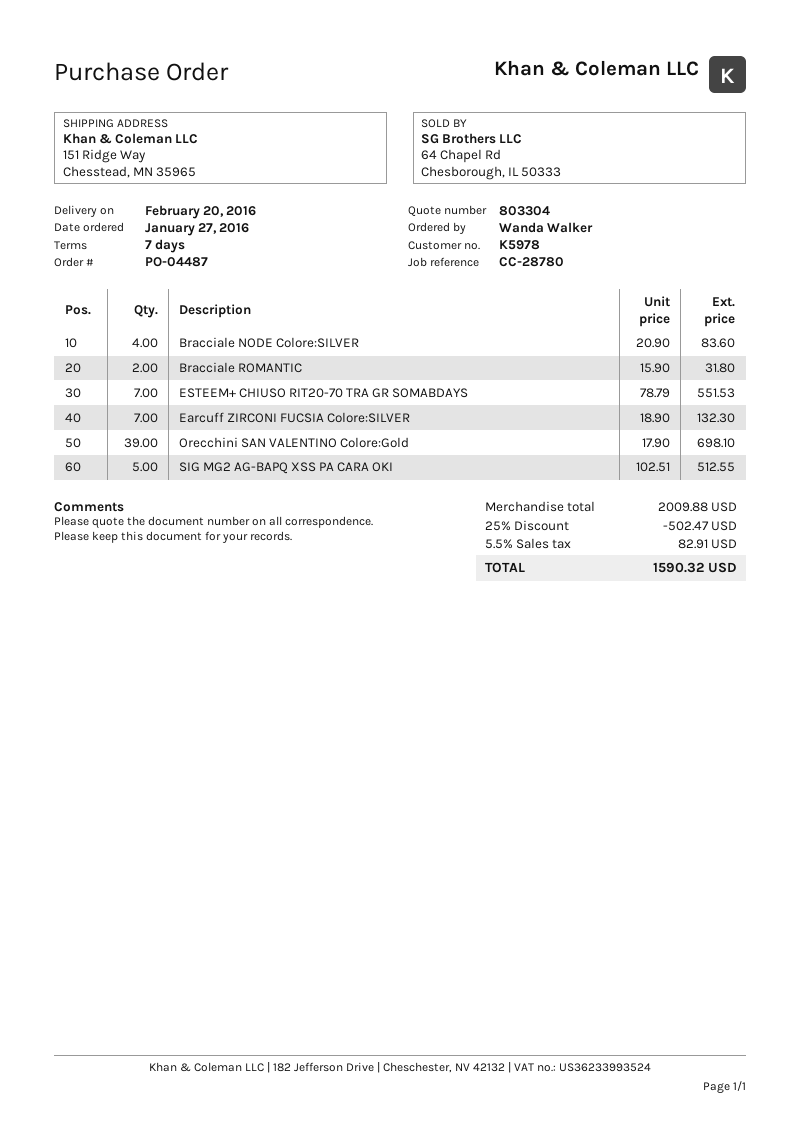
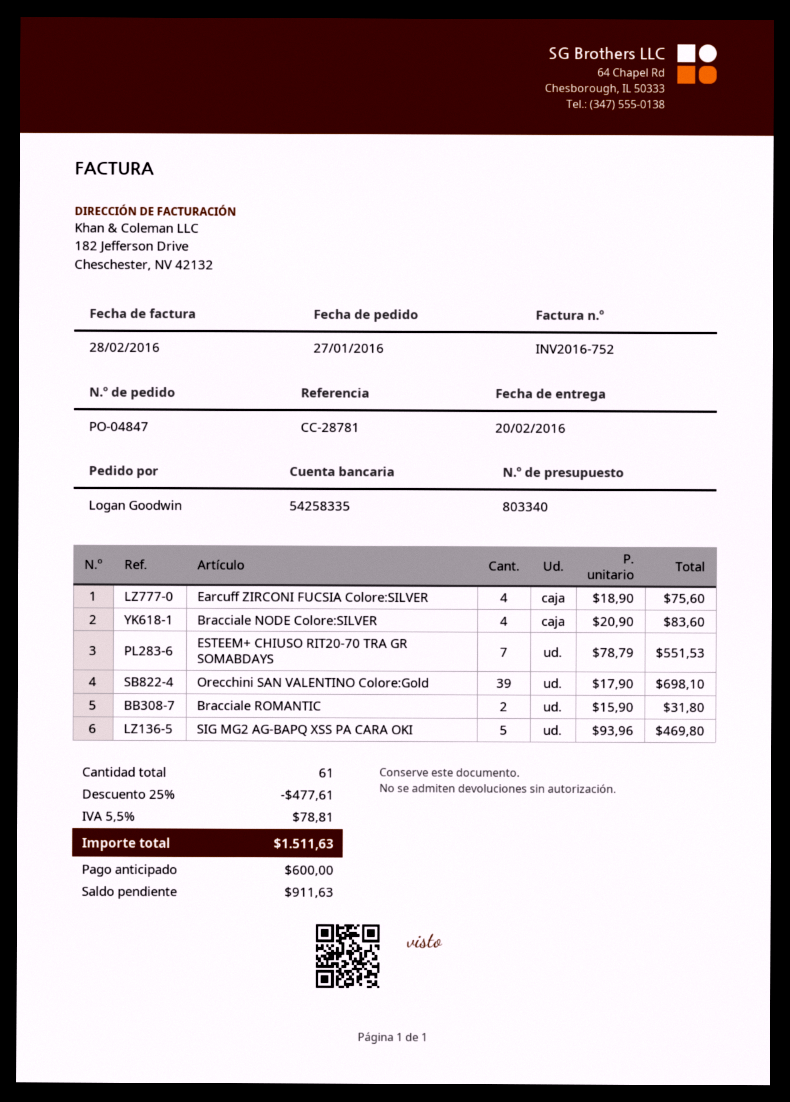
quote number: 803304 -> 803340
order number: PO-04487 -> PO-04847
reference: CC-28780 -> CC-28781
ordered by: Wanda Walker -> Logan Goodwin
Earcuff ZIRCONI FUCSIA Colore:SILVER: 7 x 18.90 = 132.30 -> 4 x 18.90 = 75.60
SIG MG2 AG-BAPQ XSS PA CARA OKI: 5 x 102.51 = 512.55 -> 5 x 93.96 = 469.80
discount: 25% = 502.47 -> 25% = 477.61
tax: 5.5% = 82.91 -> 5.5% = 78.81
total: 1590.32 -> 1511.63

